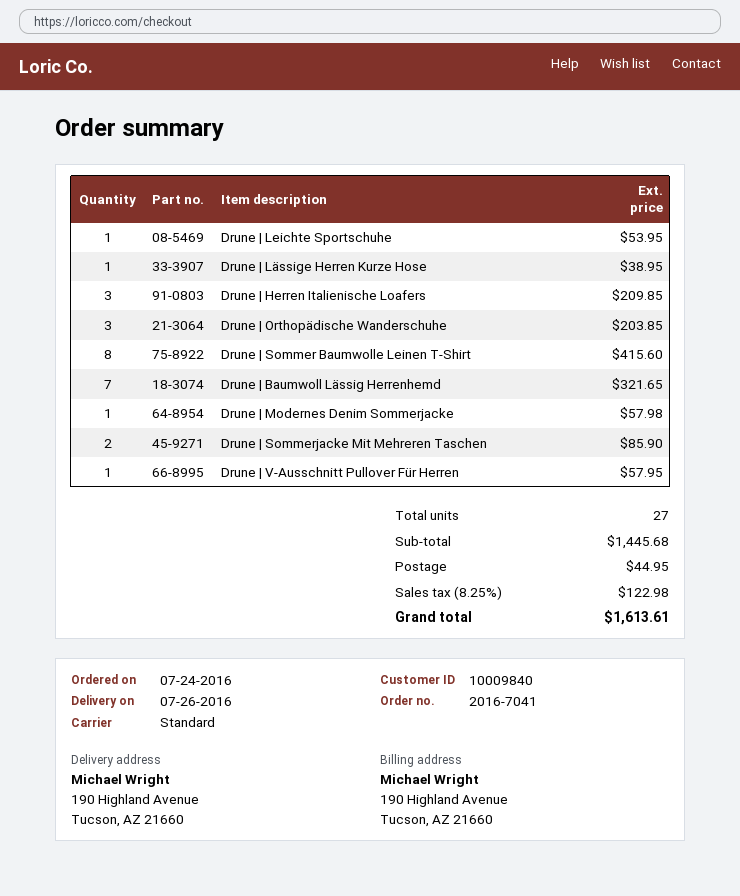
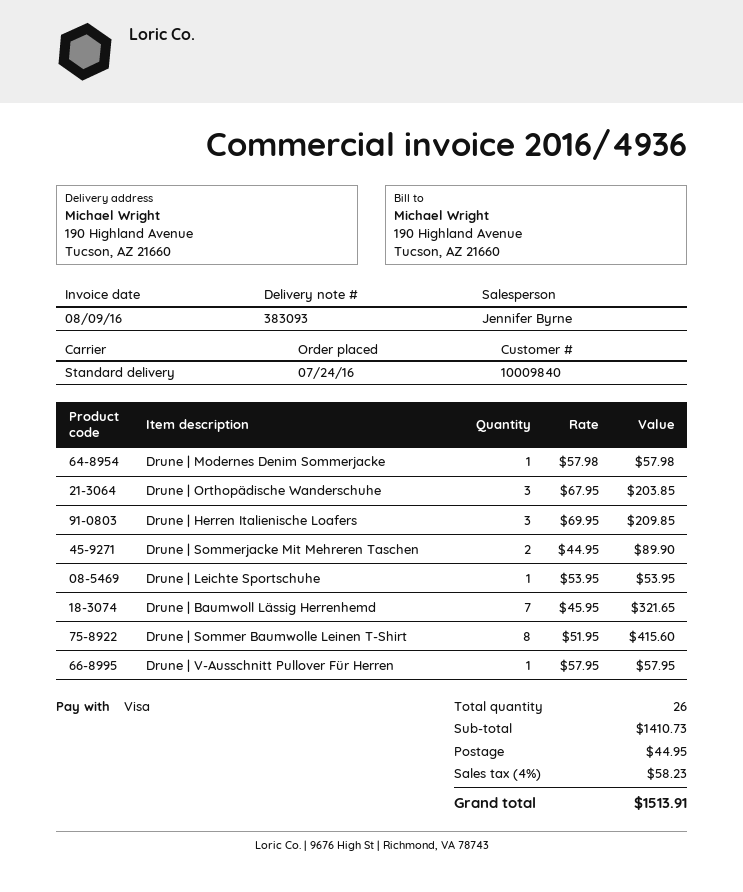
Drune | Lässige Herren Kurze Hose: 1 for 38.95 -> none
Drune | Sommerjacke Mit Mehreren Taschen: 2 for 85.90 -> 2 for 89.90
total quantity: 27 -> 26
subtotal: 1445.68 -> 1410.73
tax: 8.25% = 122.98 -> 4% = 58.23
total: 1613.61 -> 1513.91

